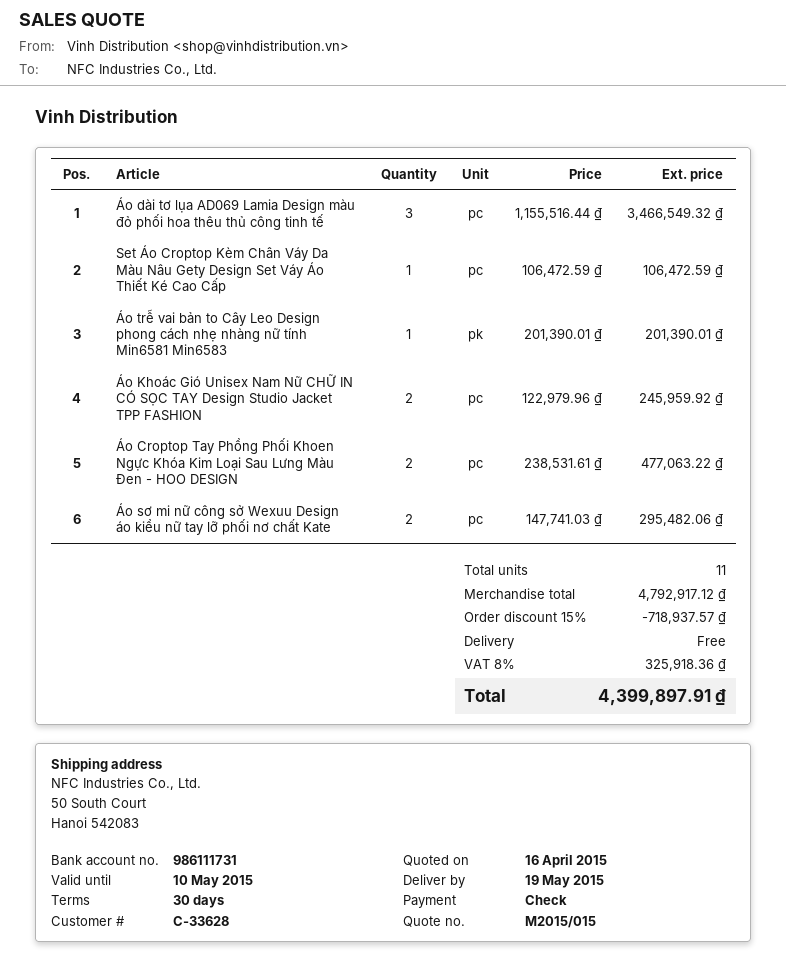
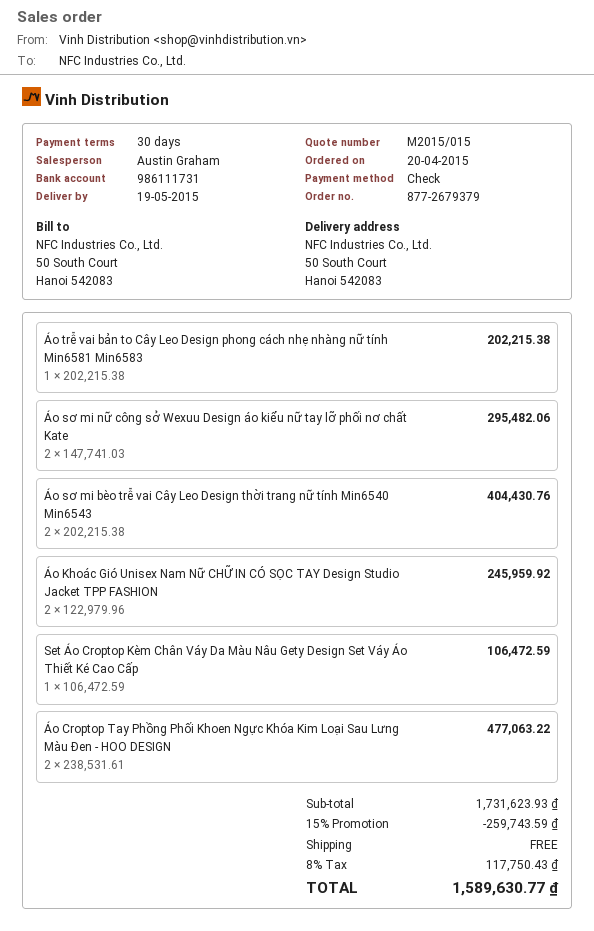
Áo dài tơ lụa AD069 Lamia Design màu đỏ phối hoa thêu thủ công tinh tế: 3 x 1155516.44 = 3466549.32 -> none
Áo trễ vai bản to Cây Leo Design phong cách nhẹ nhàng nữ tính Min6581 Min6583: 1 x 201390.01 = 201390.01 -> 1 x 202215.38 = 202215.38
Áo sơ mi bèo trễ vai Cây Leo Design thời trang nữ tính Min6540 Min6543: none -> 2 x 202215.38 = 404430.76
subtotal: 4792917.12 -> 1731623.93
discount: 15% = 718937.57 -> 15% = 259743.59
tax: 8% = 325918.36 -> 8% = 117750.43
total: 4399897.91 -> 1589630.77

